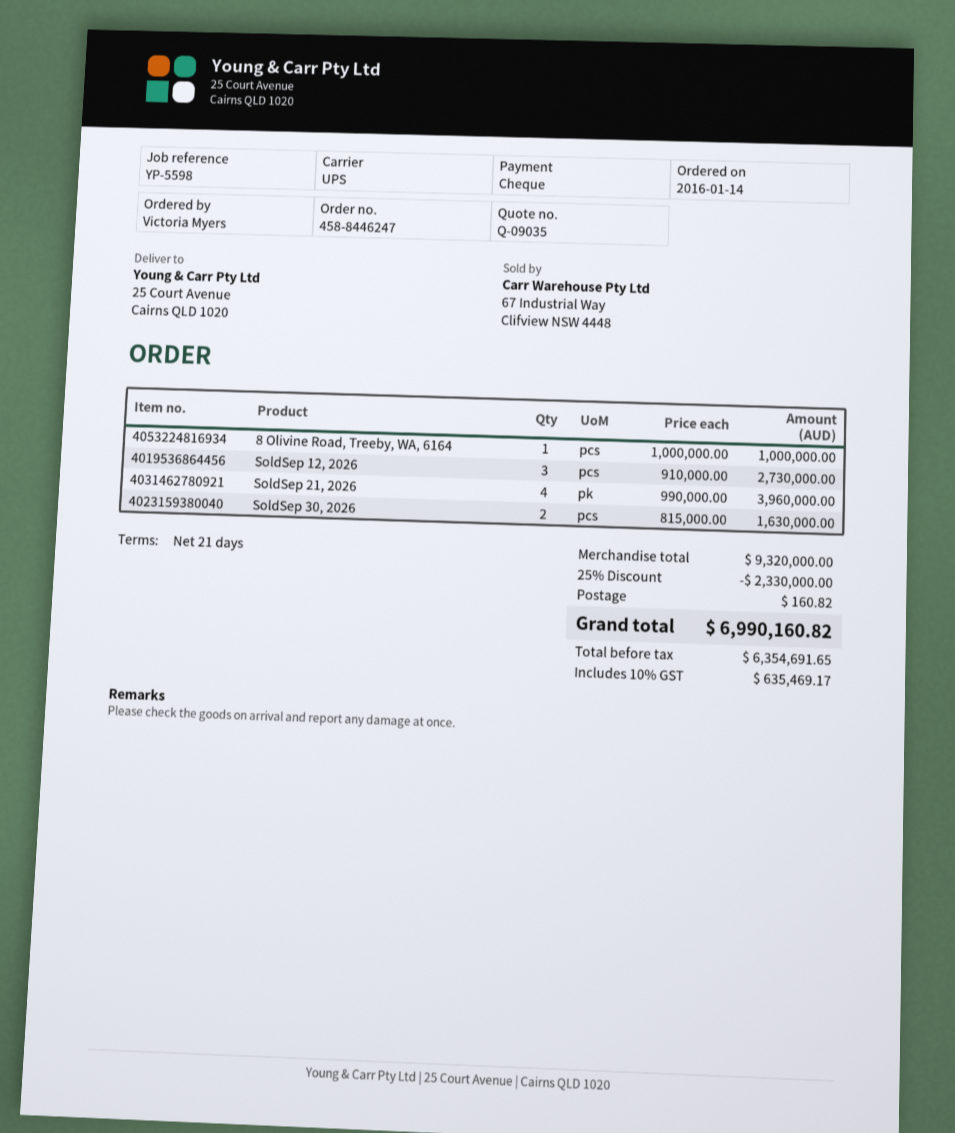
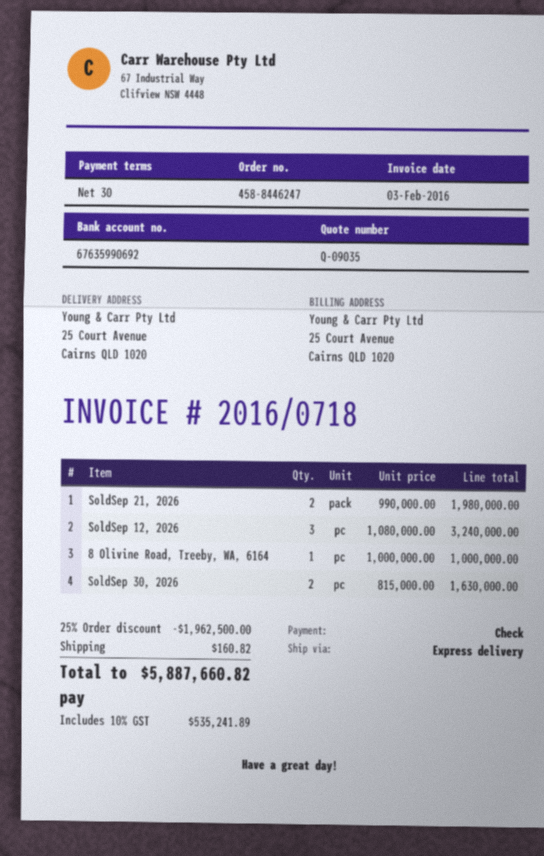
payment terms: 21 days -> 30 days
shipping method: UPS -> express
SoldSep 12, 2026: 3 x 910000.00 = 2730000.00 -> 3 x 1080000.00 = 3240000.00
SoldSep 21, 2026: 4 x 990000.00 = 3960000.00 -> 2 x 990000.00 = 1980000.00
discount: 25% = 2330000.00 -> 25% = 1962500.00
tax: 10% = 635469.17 -> 10% = 535241.89
total: 6990160.82 -> 5887660.82

